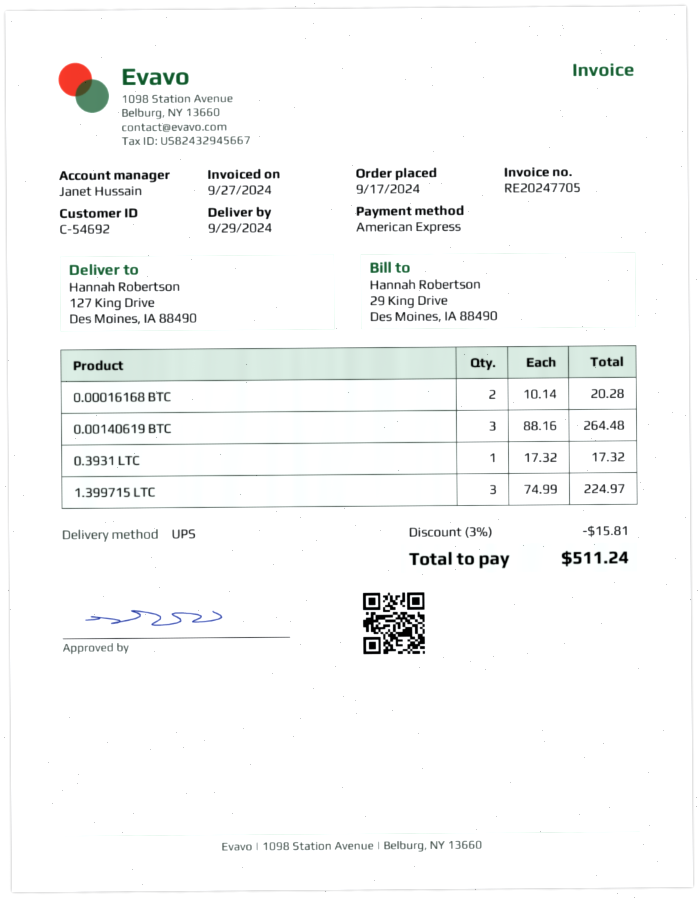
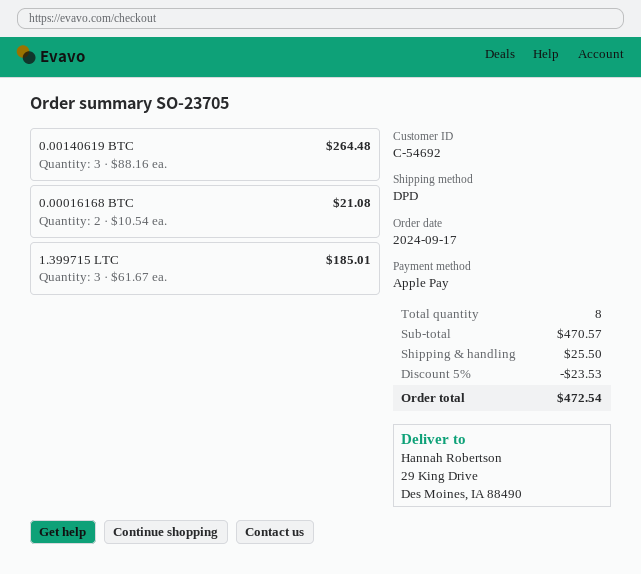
payment method: American Express -> Apple Pay
shipping method: UPS -> DPD
ship to: 127 King Drive, Des Moines, IA 88490 -> 29 King Drive, Des Moines, IA 88490
0.00016168 BTC: 2 x 10.14 = 20.28 -> 2 x 10.54 = 21.08
0.3931 LTC: 1 x 17.32 = 17.32 -> none
1.399715 LTC: 3 x 74.99 = 224.97 -> 3 x 61.67 = 185.01
discount: 3% = 15.81 -> 5% = 23.53
shipping: none -> 25.50
total: 511.24 -> 472.54

